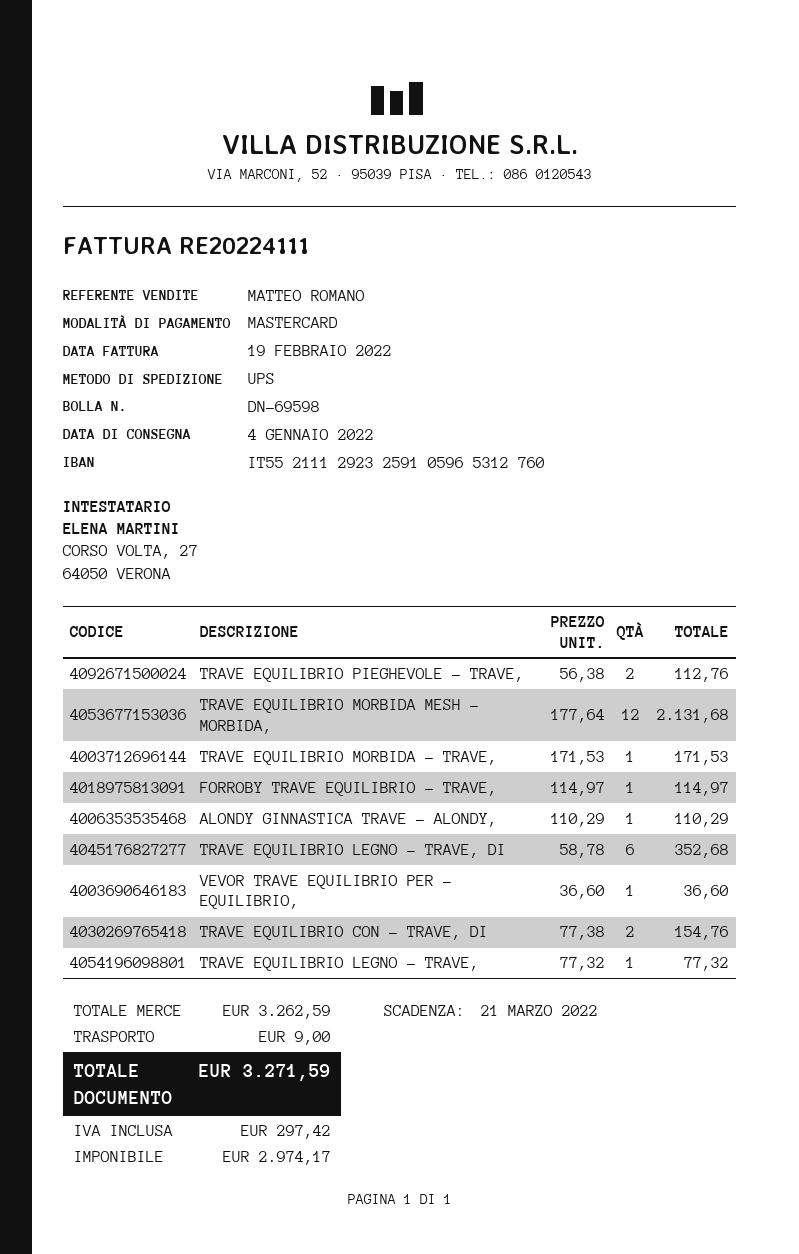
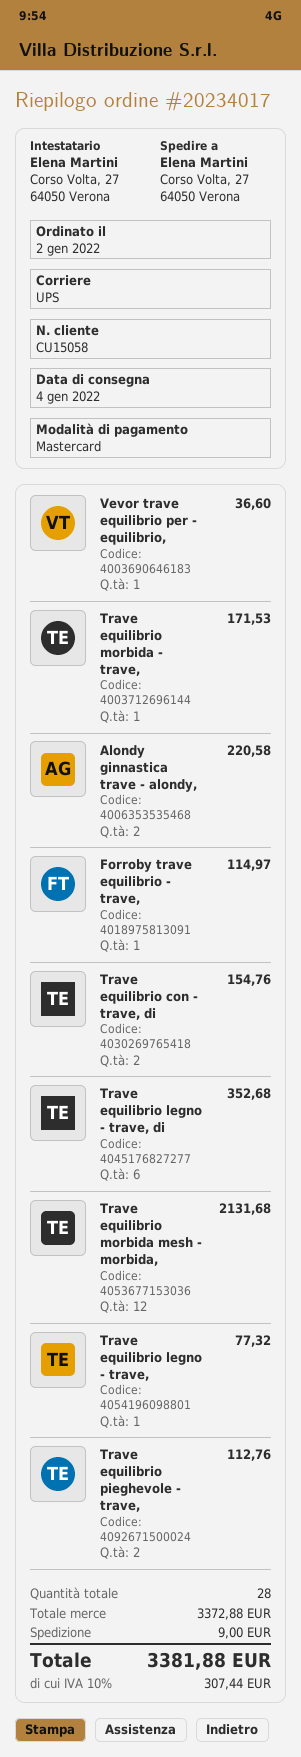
ALONDY GINNASTICA TRAVE - ALONDY,: 1 for 110.29 -> 2 for 220.58
subtotal: 3262.59 -> 3372.88
tax: 297.42 -> 307.44
total: 3271.59 -> 3381.88

